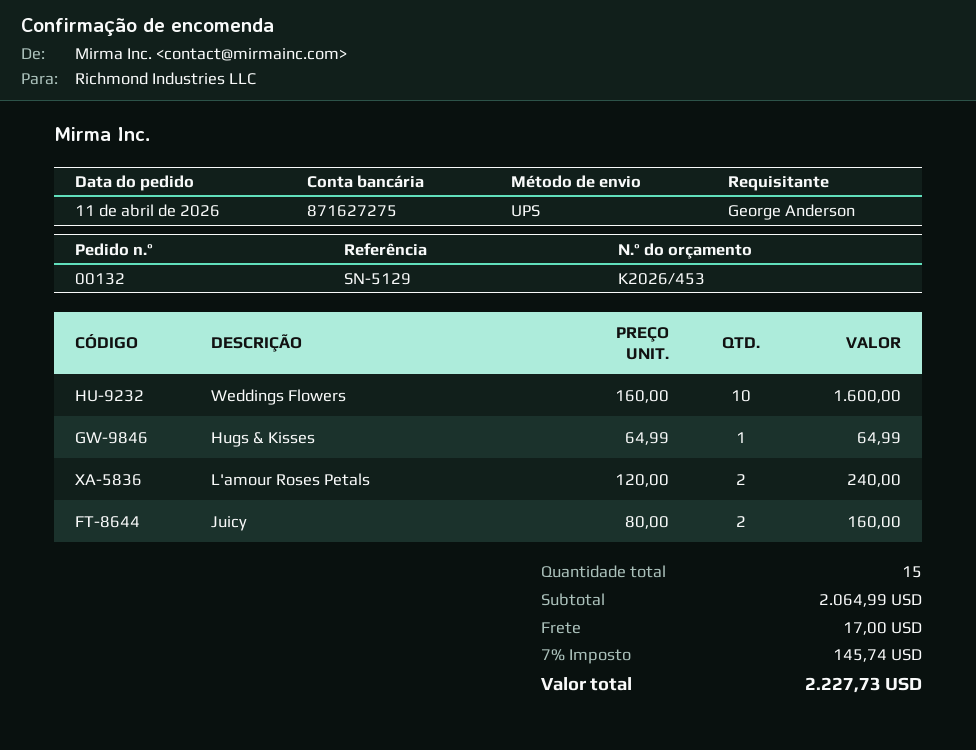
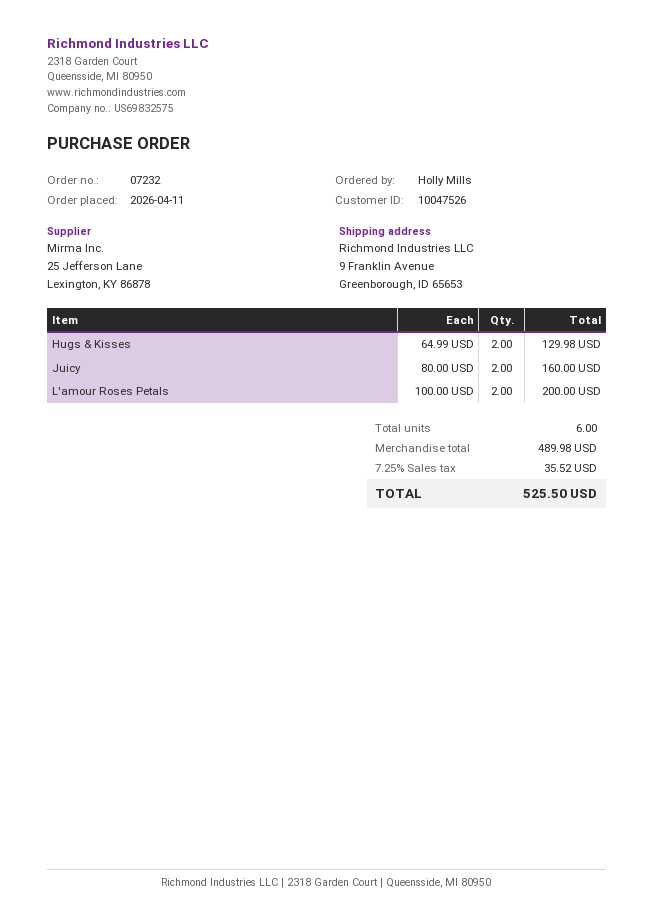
order number: 00132 -> 07232
ordered by: George Anderson -> Holly Mills
Weddings Flowers: 10 x 160.00 = 1600.00 -> none
Hugs & Kisses: 1 x 64.99 = 64.99 -> 2 x 64.99 = 129.98
L'amour Roses Petals: 2 x 120.00 = 240.00 -> 2 x 100.00 = 200.00
total quantity: 15 -> 6
subtotal: 2064.99 -> 489.98
shipping: 17.00 -> none
tax: 7% = 145.74 -> 7.25% = 35.52
total: 2227.73 -> 525.50

